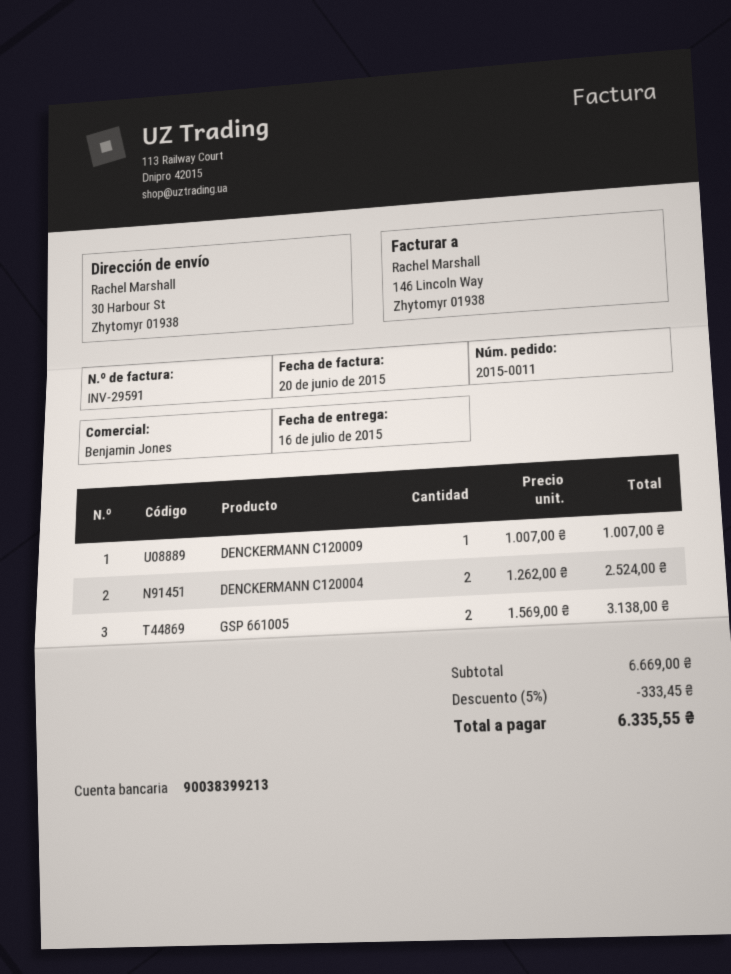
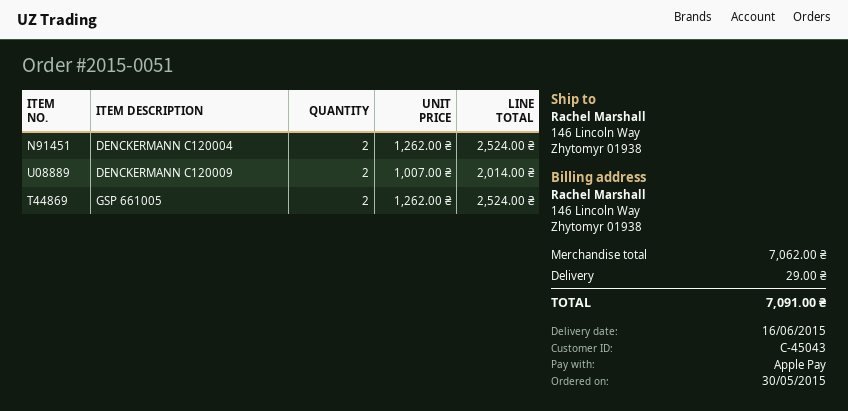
order number: 2015-0011 -> 2015-0051
delivery date: 2015-07-16 -> 2015-06-16
ship to: 30 Harbour St, Zhytomyr 01938 -> 146 Lincoln Way, Zhytomyr 01938
DENCKERMANN C120009: 1 x 1007.00 = 1007.00 -> 2 x 1007.00 = 2014.00
GSP 661005: 2 x 1569.00 = 3138.00 -> 2 x 1262.00 = 2524.00
subtotal: 6669.00 -> 7062.00
discount: 5% = 333.45 -> none
shipping: none -> 29.00
total: 6335.55 -> 7091.00

